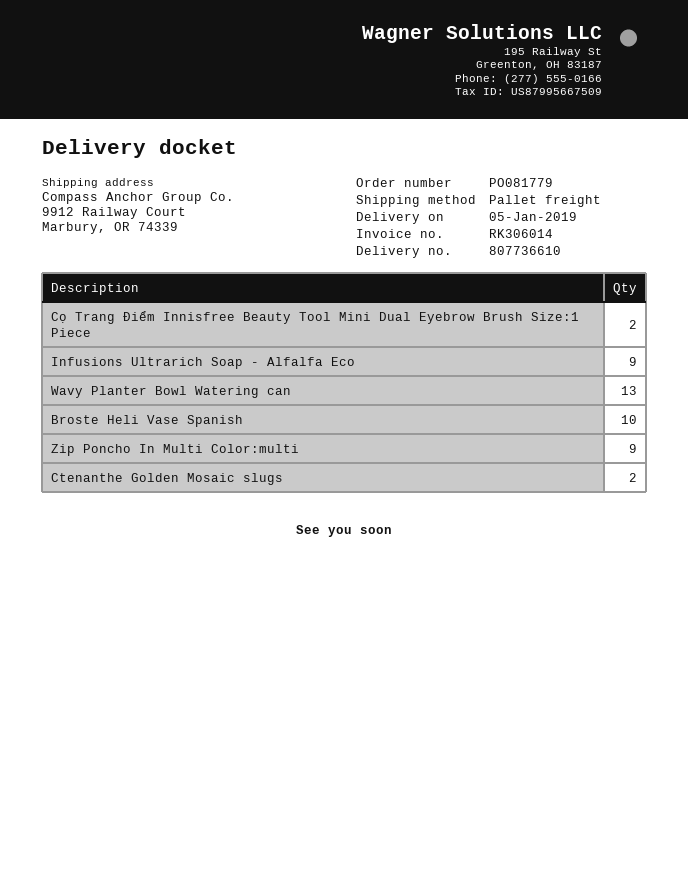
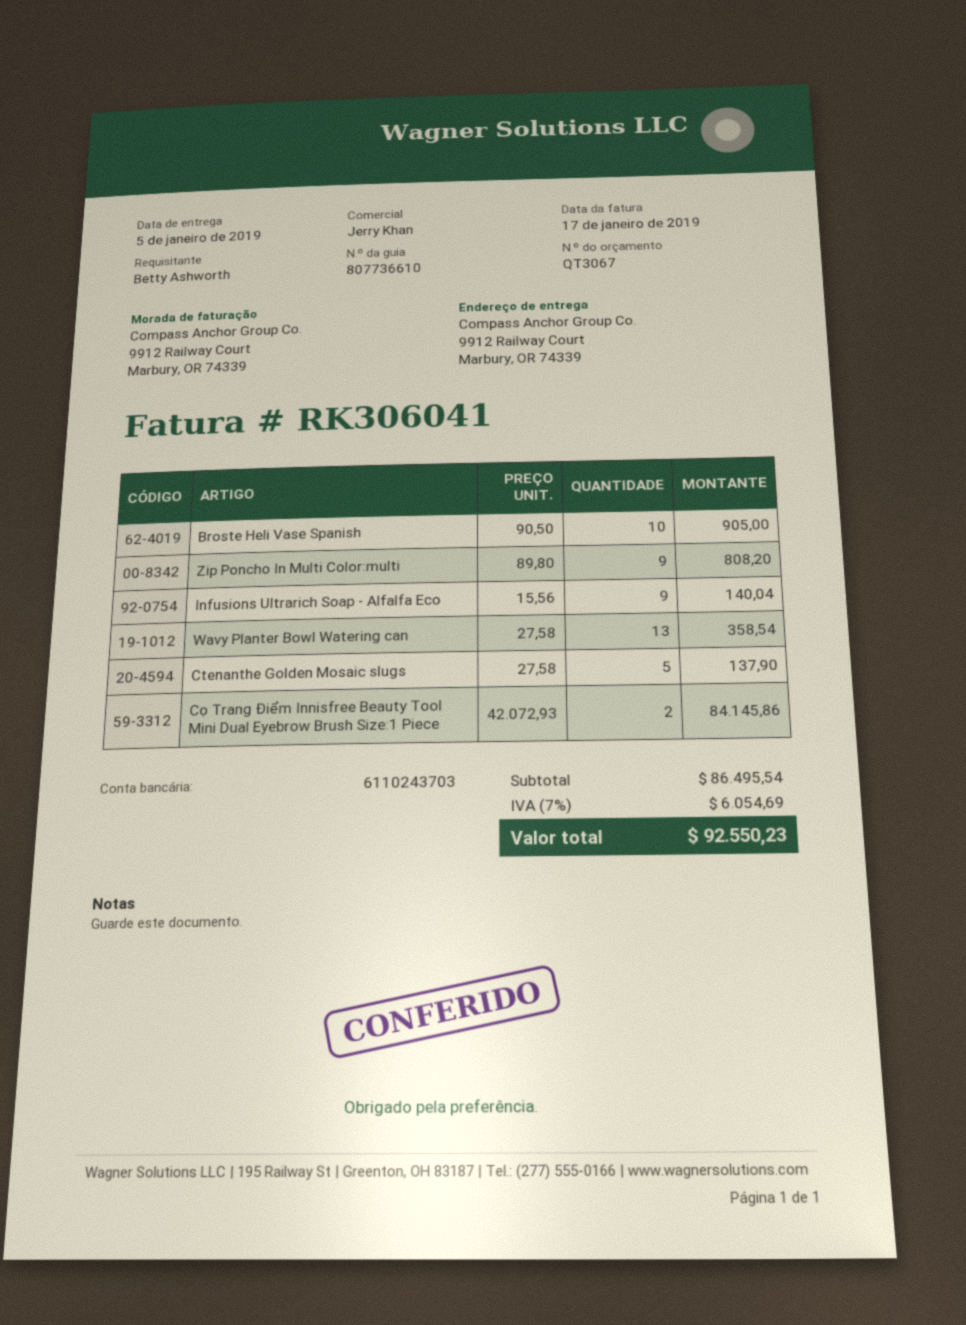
invoice number: RK306014 -> RK306041
Ctenanthe Golden Mosaic slugs: 2 -> 5

